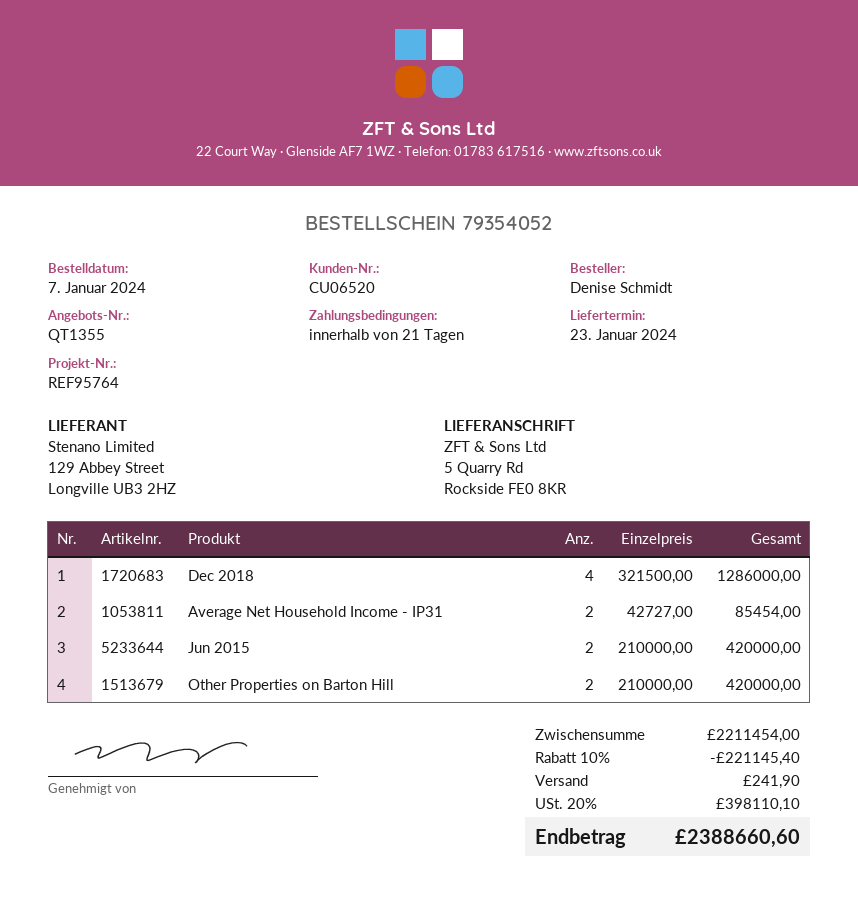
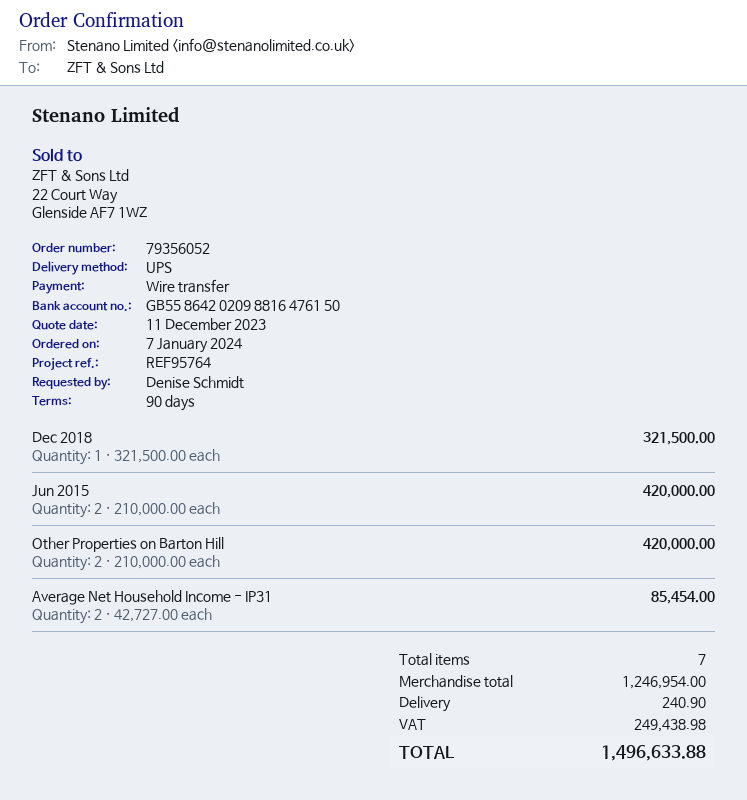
order number: 79354052 -> 79356052
payment terms: 21 days -> 90 days
Dec 2018: 4 x 321500.00 = 1286000.00 -> 1 x 321500.00 = 321500.00
subtotal: 2211454.00 -> 1246954.00
discount: 10% = 221145.40 -> none
shipping: 241.90 -> 240.90
tax: 398110.10 -> 249438.98
total: 2388660.60 -> 1496633.88

